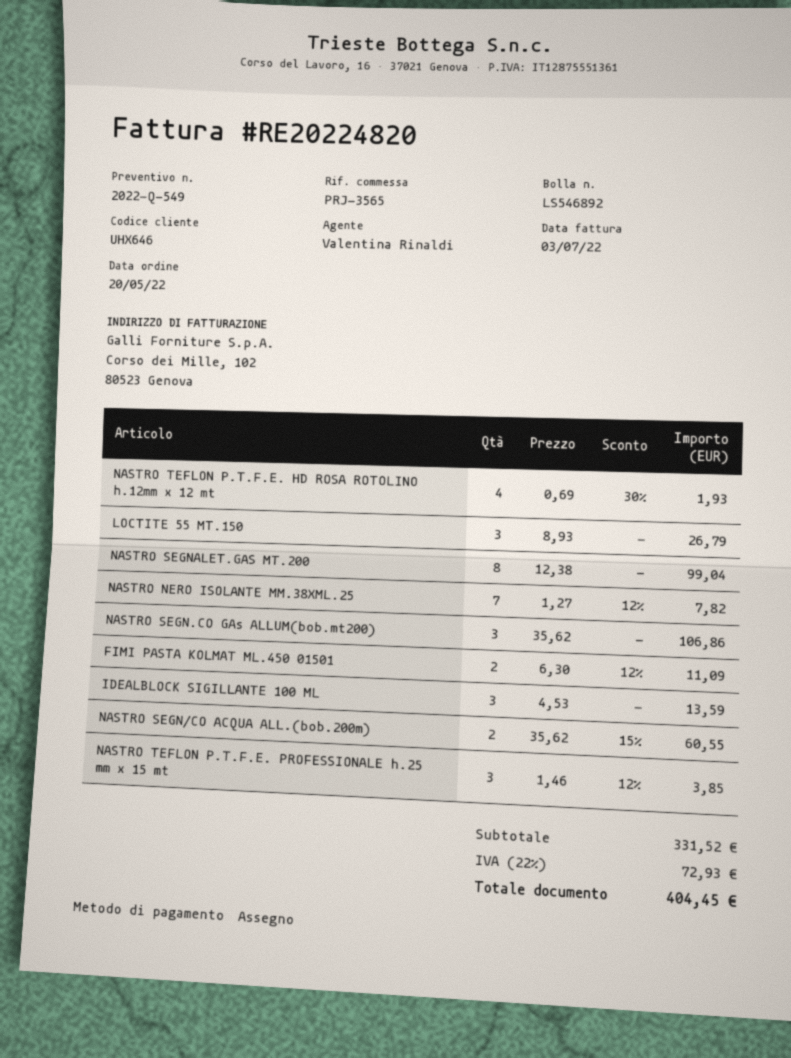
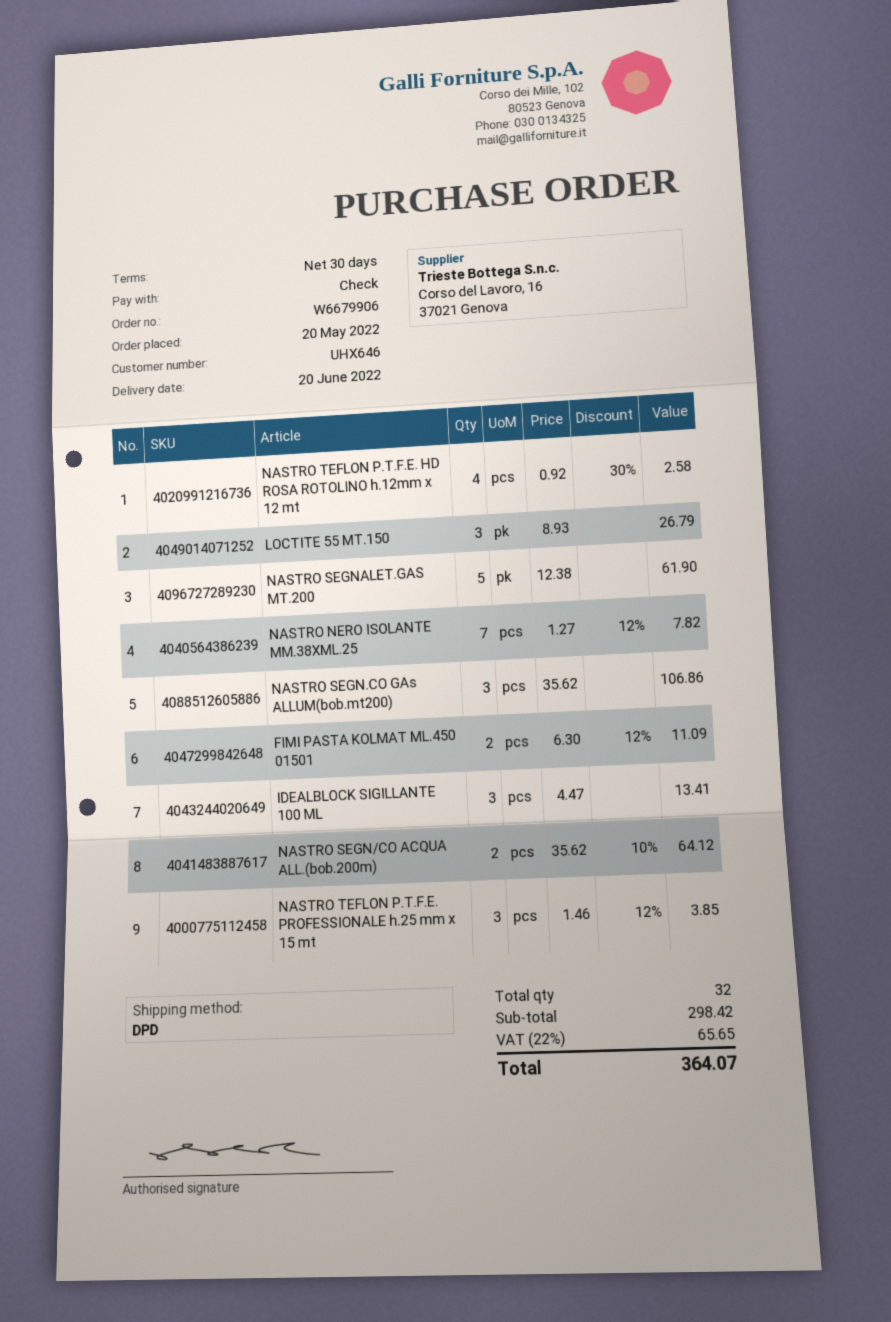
NASTRO TEFLON P.T.F.E. HD ROSA ROTOLINO h.12mm x 12 mt: 4 x 0.69 - 30% = 1.93 -> 4 x 0.92 - 30% = 2.58
NASTRO SEGNALET.GAS MT.200: 8 x 12.38 = 99.04 -> 5 x 12.38 = 61.90
IDEALBLOCK SIGILLANTE 100 ML: 3 x 4.53 = 13.59 -> 3 x 4.47 = 13.41
NASTRO SEGN/CO ACQUA ALL.(bob.200m): 2 x 35.62 - 15% = 60.55 -> 2 x 35.62 - 10% = 64.12
subtotal: 331.52 -> 298.42
tax: 22% = 72.93 -> 22% = 65.65
total: 404.45 -> 364.07

